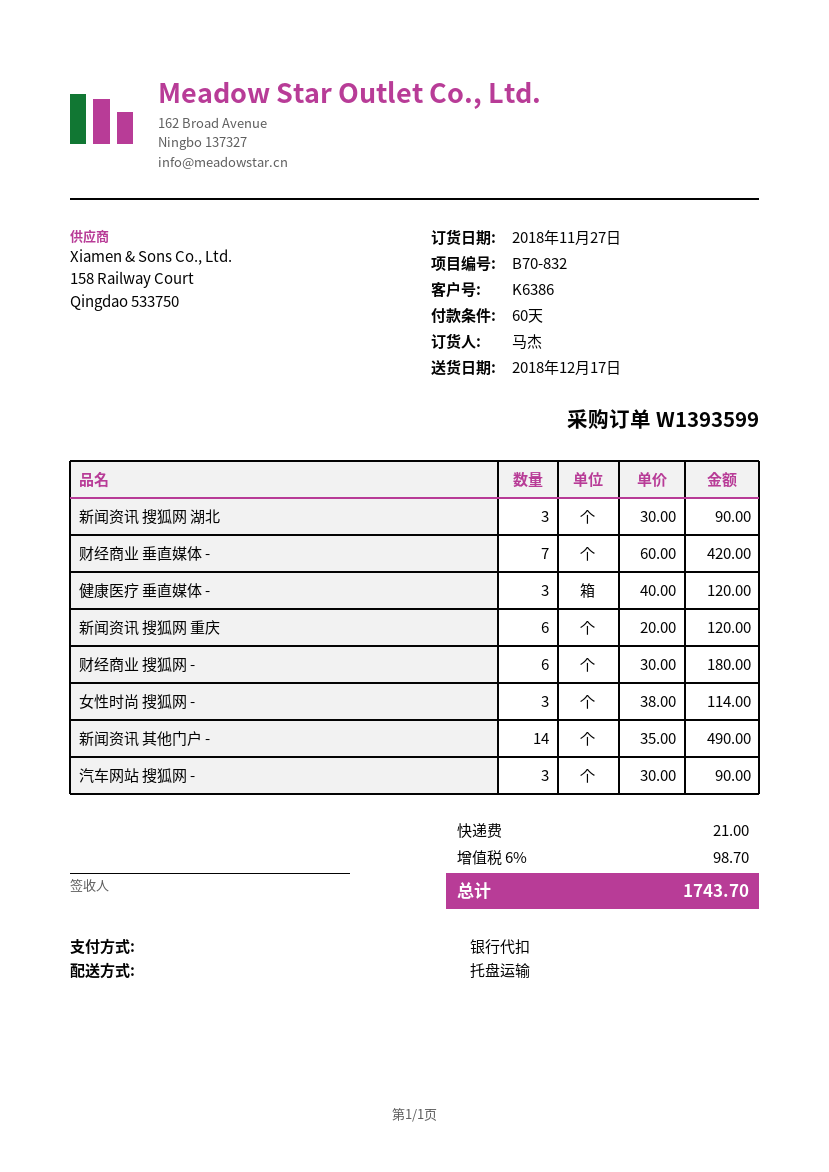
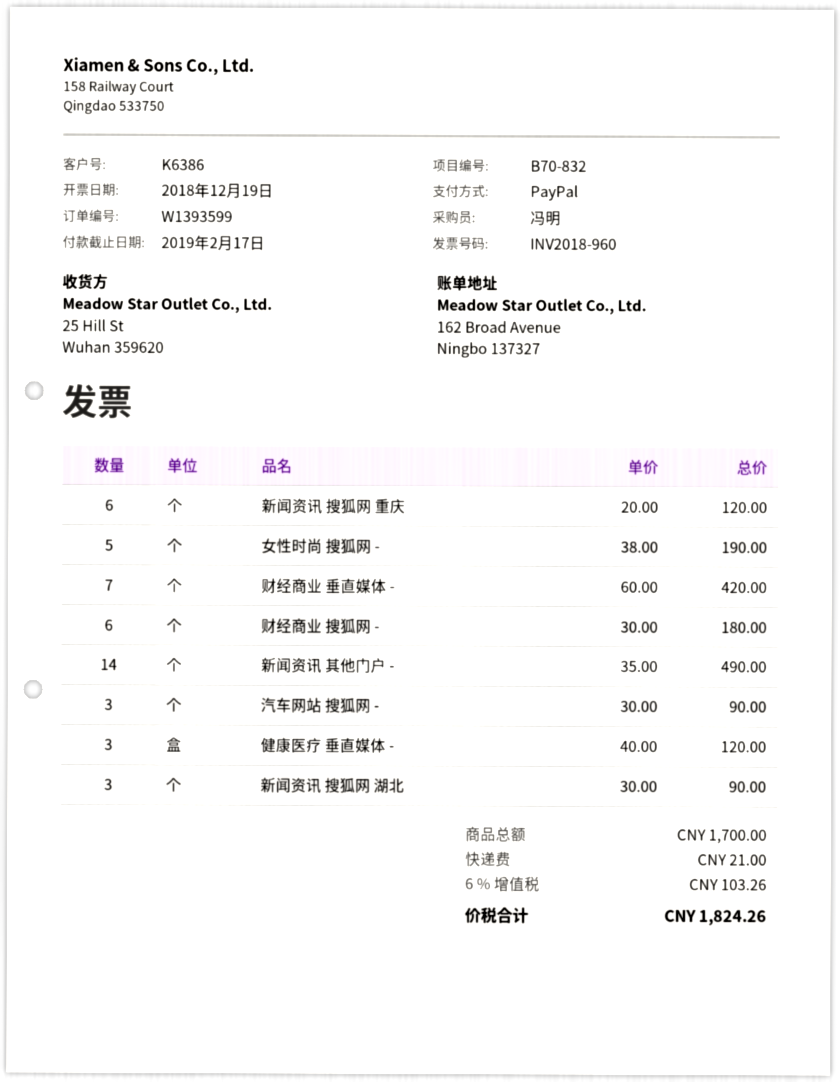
ordered by: 马杰 -> 冯明
payment method: direct debit -> PayPal
女性时尚 搜狐网 -: 3 x 38.00 = 114.00 -> 5 x 38.00 = 190.00
tax: 6% = 98.70 -> 6% = 103.26
total: 1743.70 -> 1824.26

